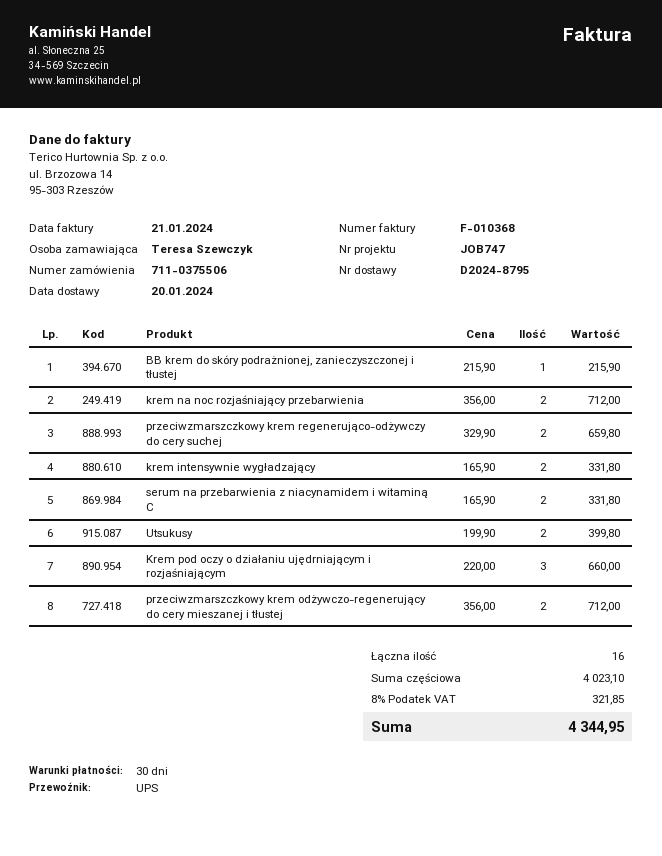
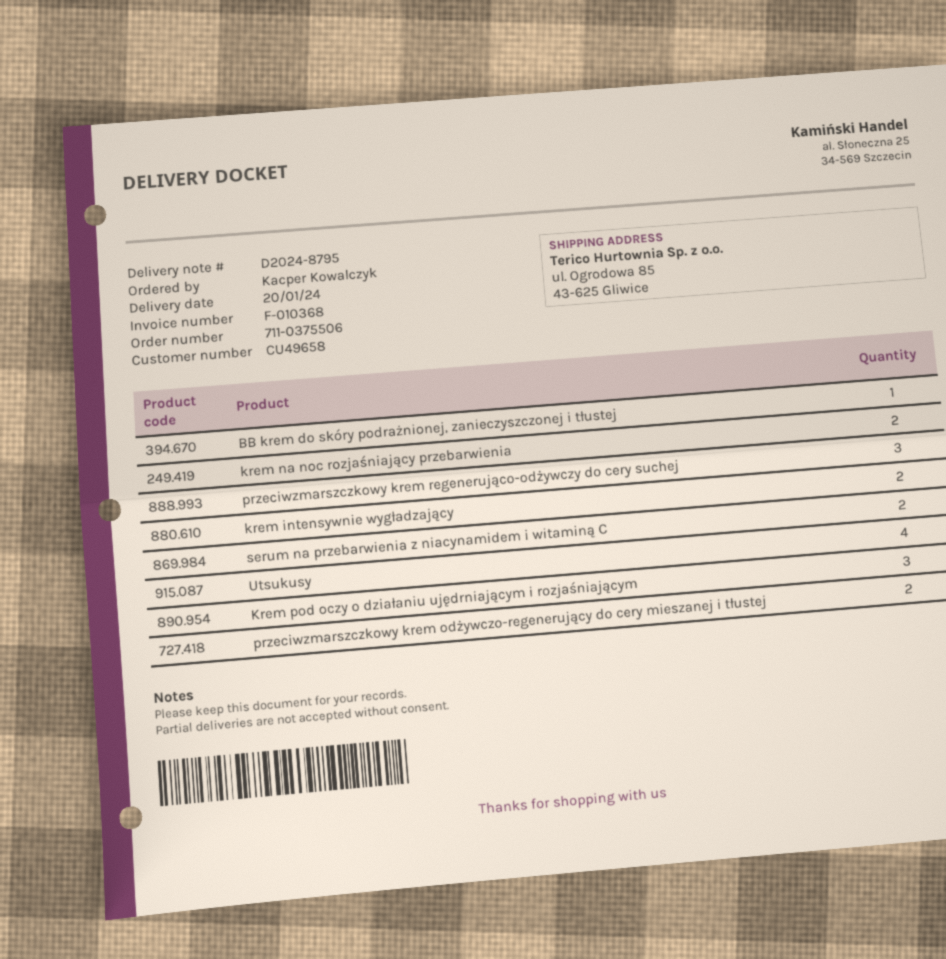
ordered by: Teresa Szewczyk -> Kacper Kowalczyk
przeciwzmarszczkowy krem regenerująco-odżywczy do cery suchej: 2 -> 3
Utsukusy: 2 -> 4

